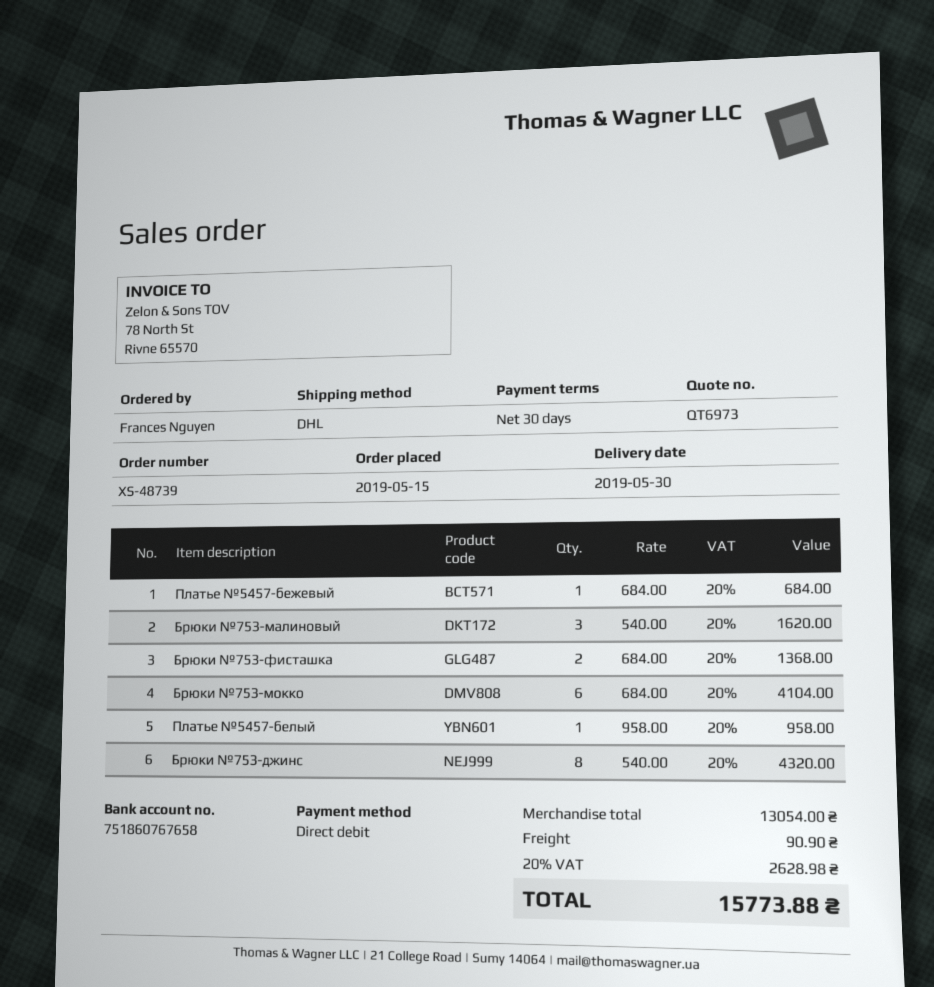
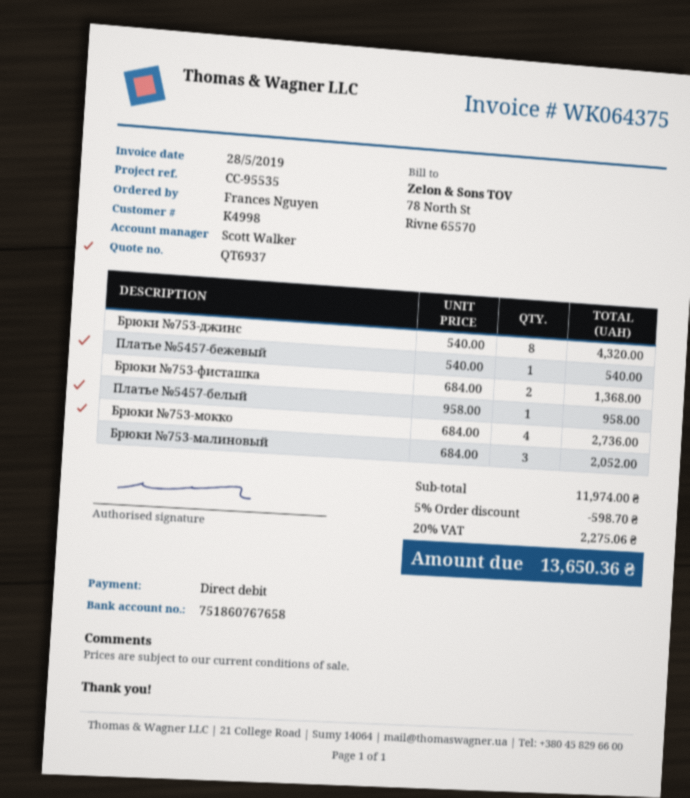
quote number: QT6973 -> QT6937
Платье №5457-бежевый: 1 x 684.00 = 684.00 -> 1 x 540.00 = 540.00
Брюки №753-малиновый: 3 x 540.00 = 1620.00 -> 3 x 684.00 = 2052.00
Брюки №753-мокко: 6 x 684.00 = 4104.00 -> 4 x 684.00 = 2736.00
subtotal: 13054.00 -> 11974.00
discount: none -> 5% = 598.70
shipping: 90.90 -> none
tax: 20% = 2628.98 -> 20% = 2275.06
total: 15773.88 -> 13650.36

